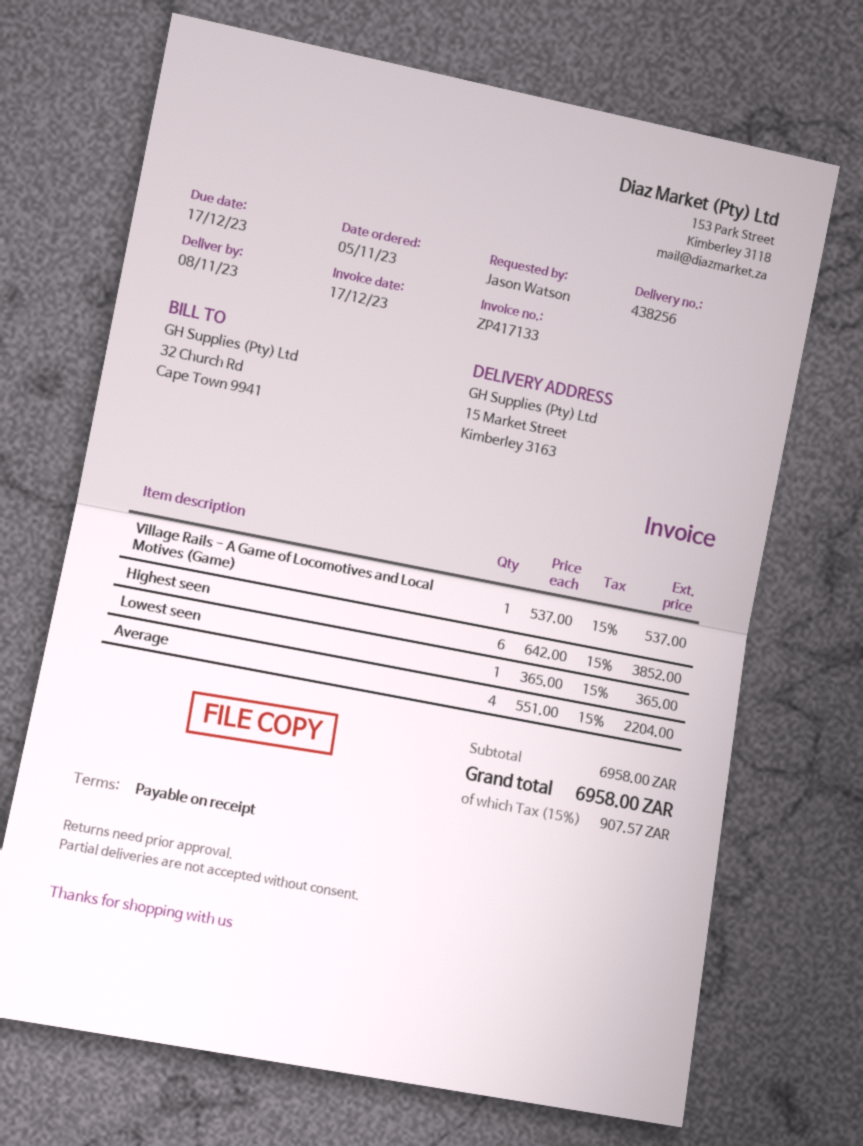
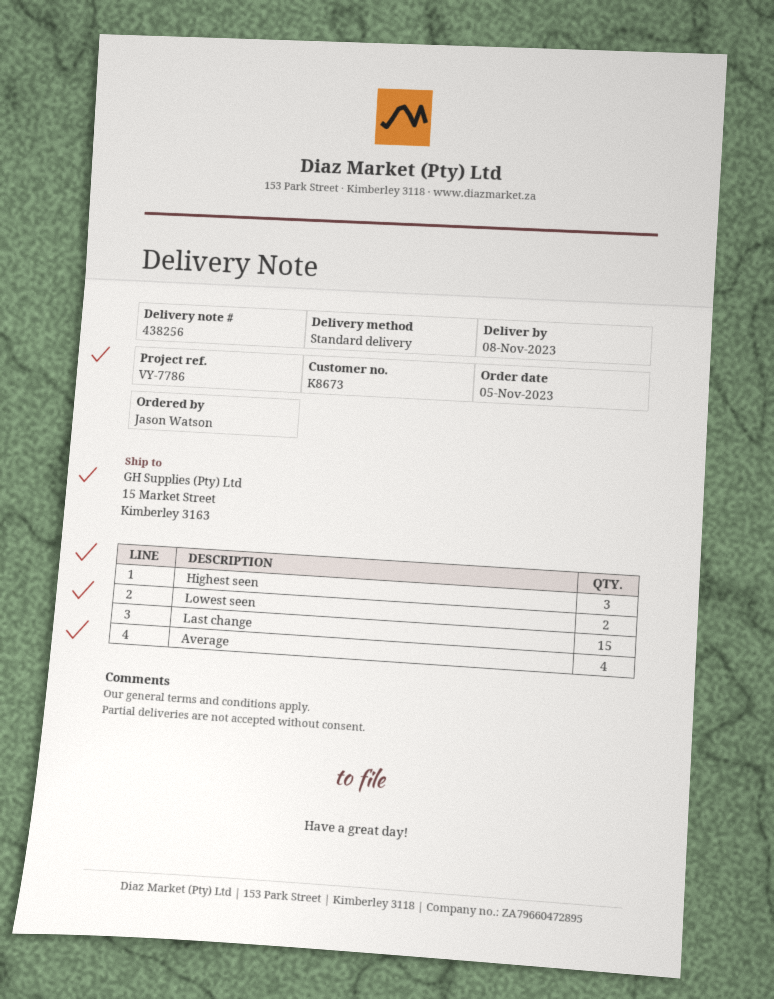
Village Rails - A Game of Locomotives and Local Motives (Game): 1 -> none
Highest seen: 6 -> 3
Lowest seen: 1 -> 2
Last change: none -> 15

